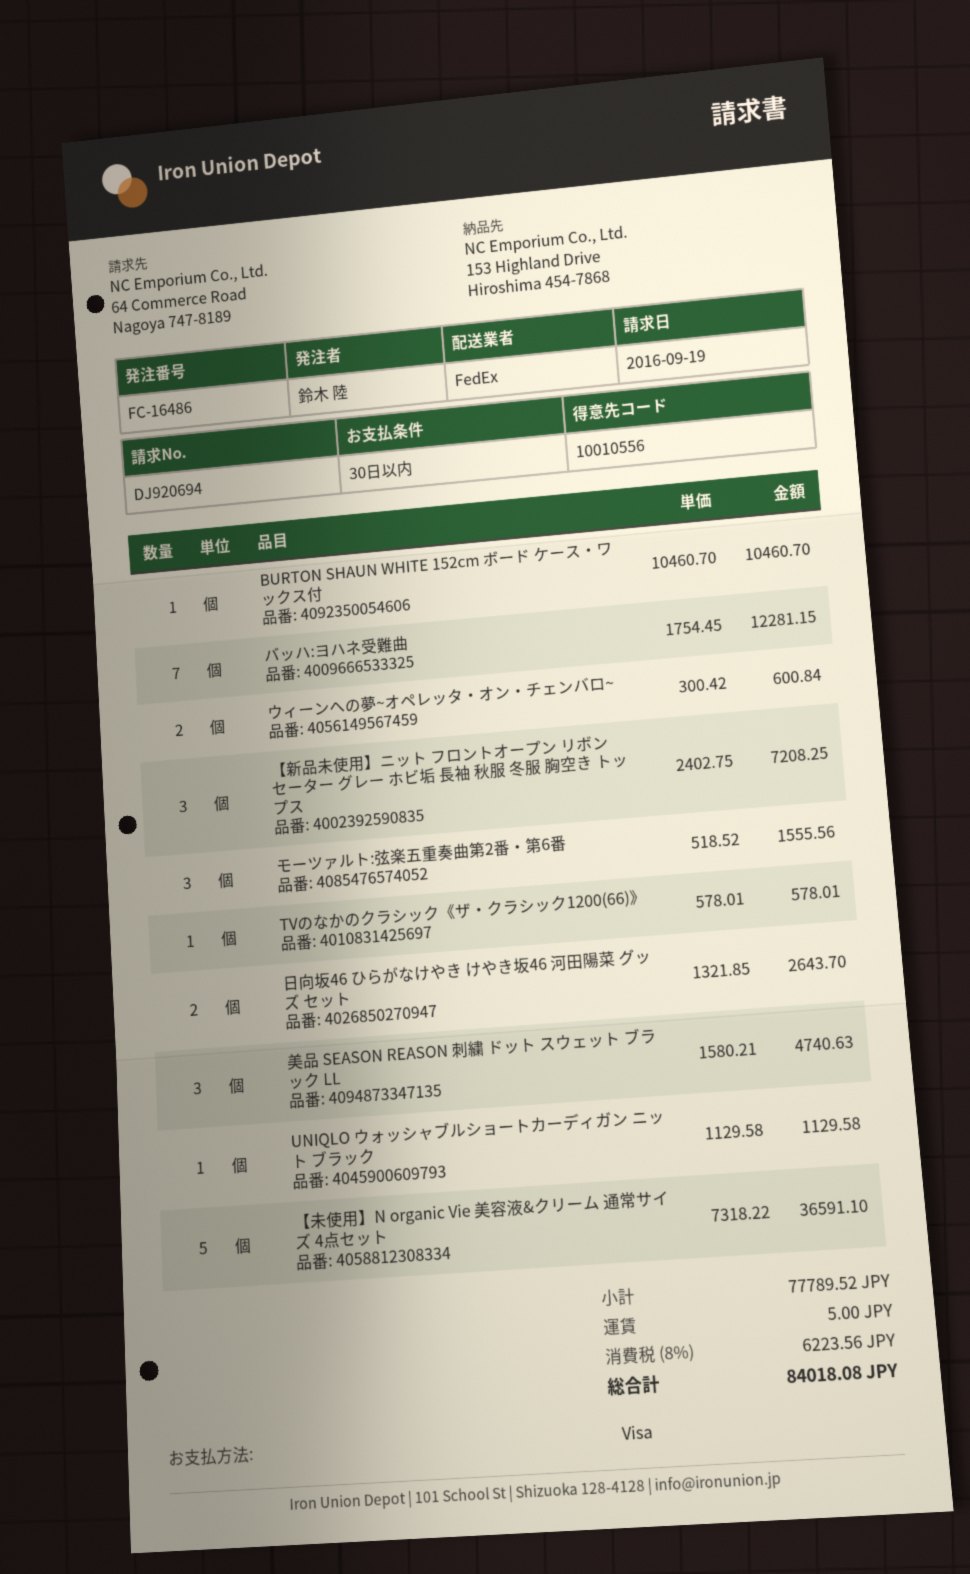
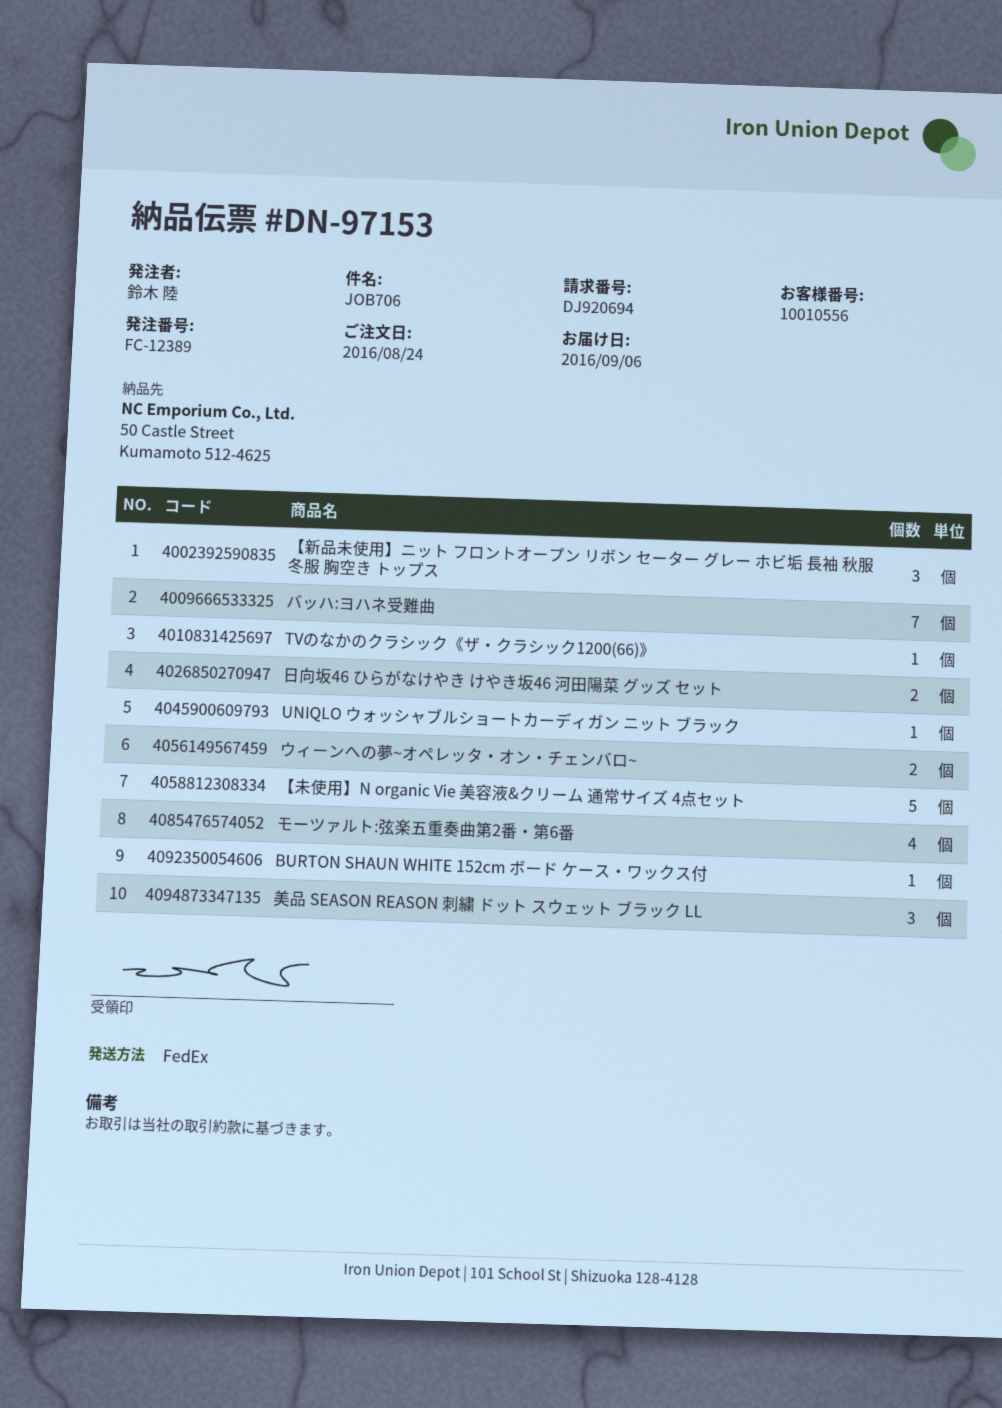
order number: FC-16486 -> FC-12389
ship to: 153 Highland Drive, Hiroshima 454-7868 -> 50 Castle Street, Kumamoto 512-4625
モーツァルト:弦楽五重奏曲第2番・第6番: 3 -> 4

